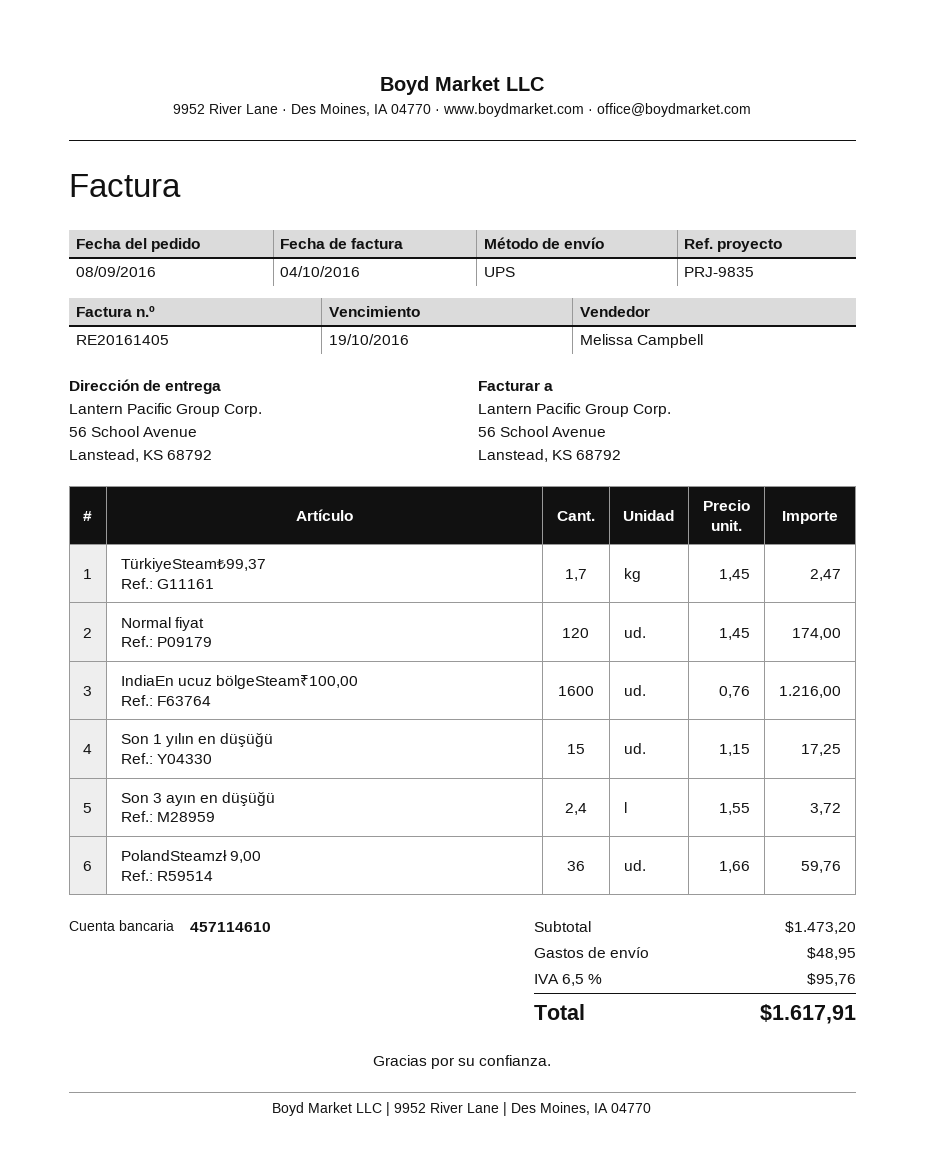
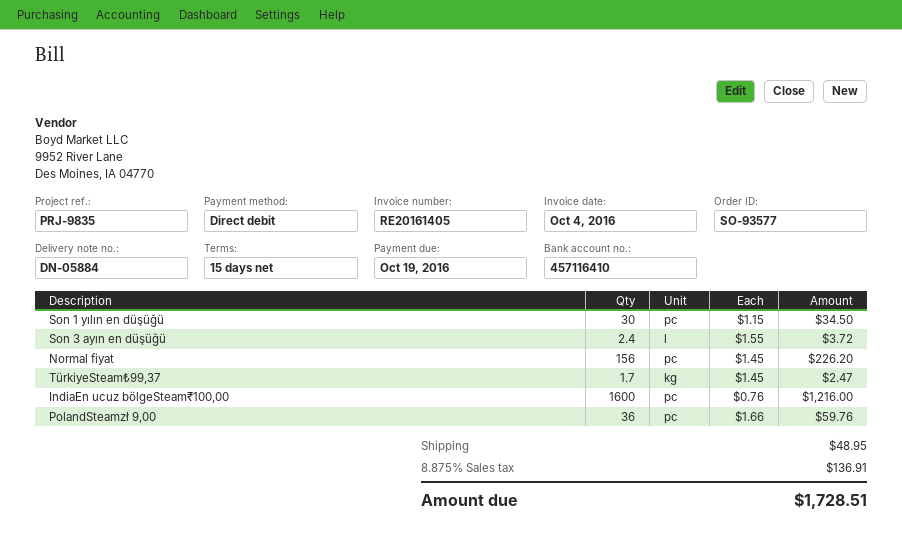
bank account: 457114610 -> 457116410
Normal fiyat: 120 x 1.45 = 174.00 -> 156 x 1.45 = 226.20
Son 1 yılın en düşüğü: 15 x 1.15 = 17.25 -> 30 x 1.15 = 34.50
tax: 6.5% = 95.76 -> 8.875% = 136.91
total: 1617.91 -> 1728.51

